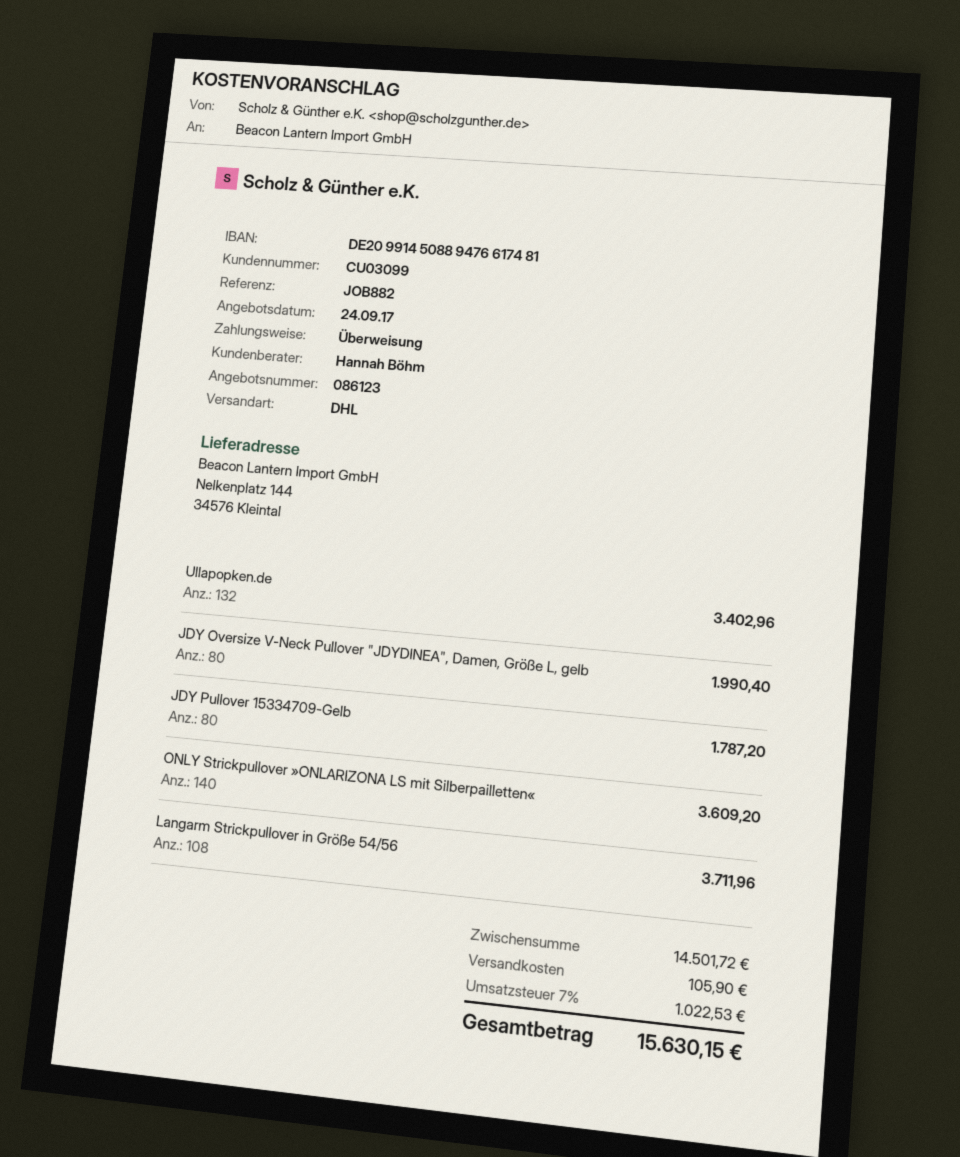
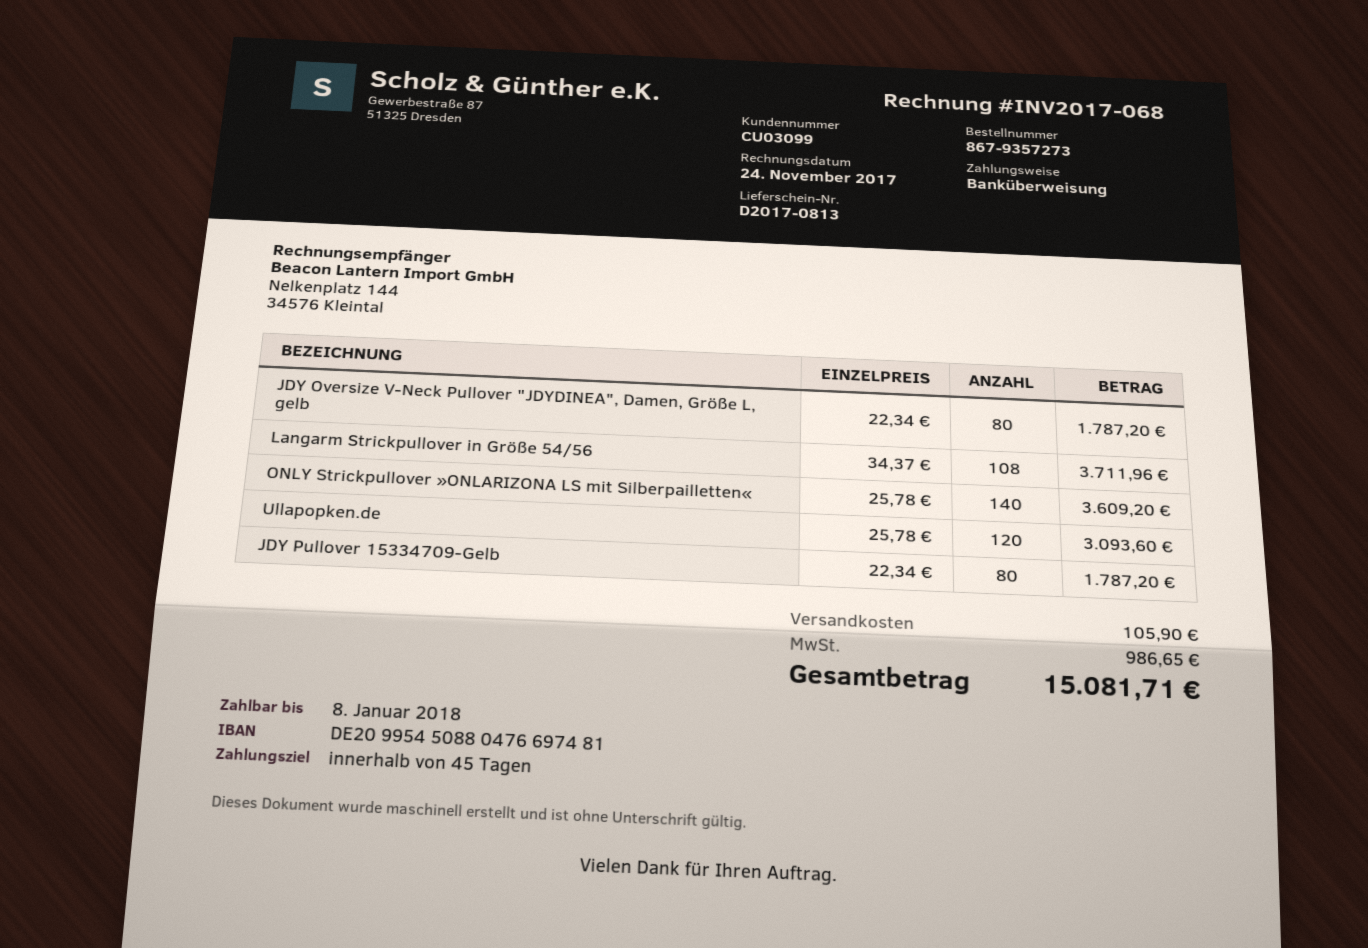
bank account: DE20991450889476617481 -> DE20995450880476697481
Ullapopken.de: 132 for 3402.96 -> 120 for 3093.60
JDY Oversize V-Neck Pullover "JDYDINEA", Damen, Größe L, gelb: 80 for 1990.40 -> 80 for 1787.20
tax: 1022.53 -> 986.65
total: 15630.15 -> 15081.71

